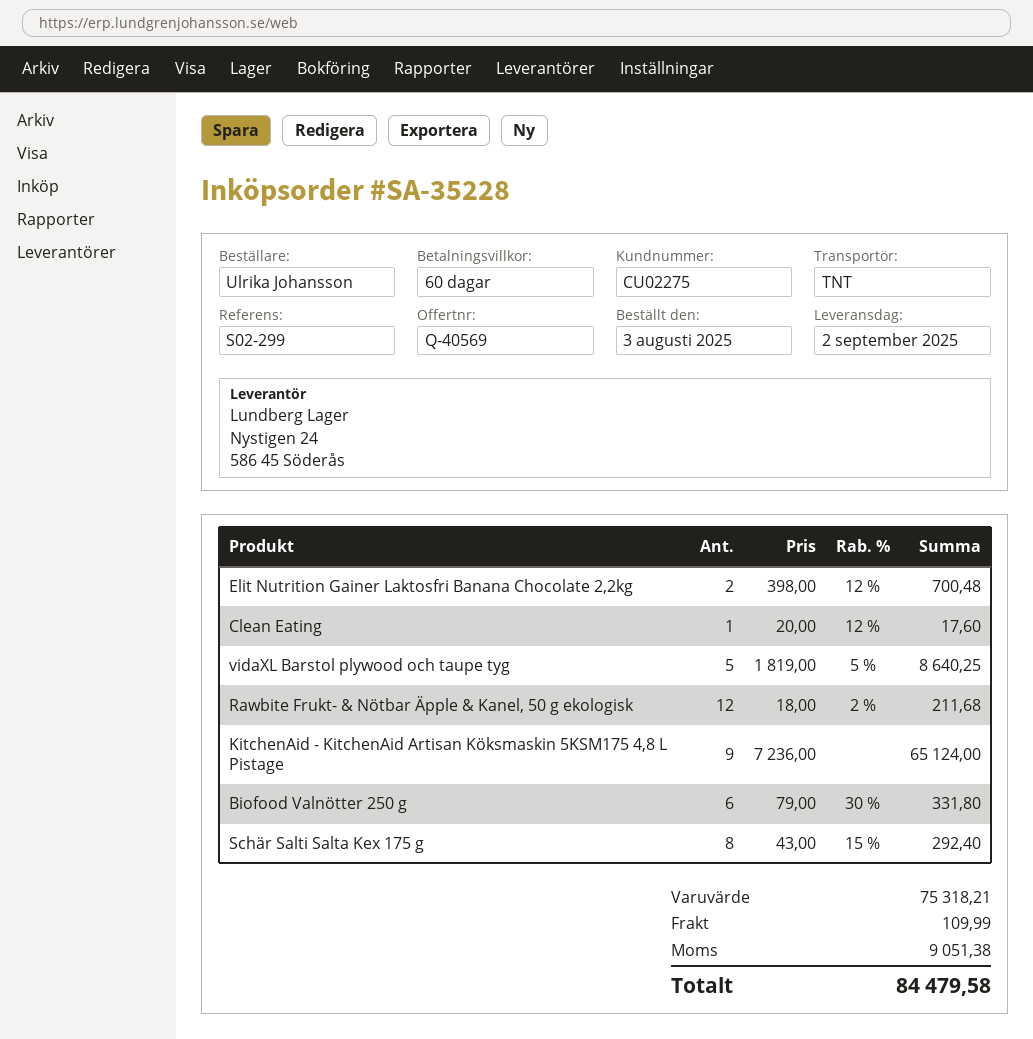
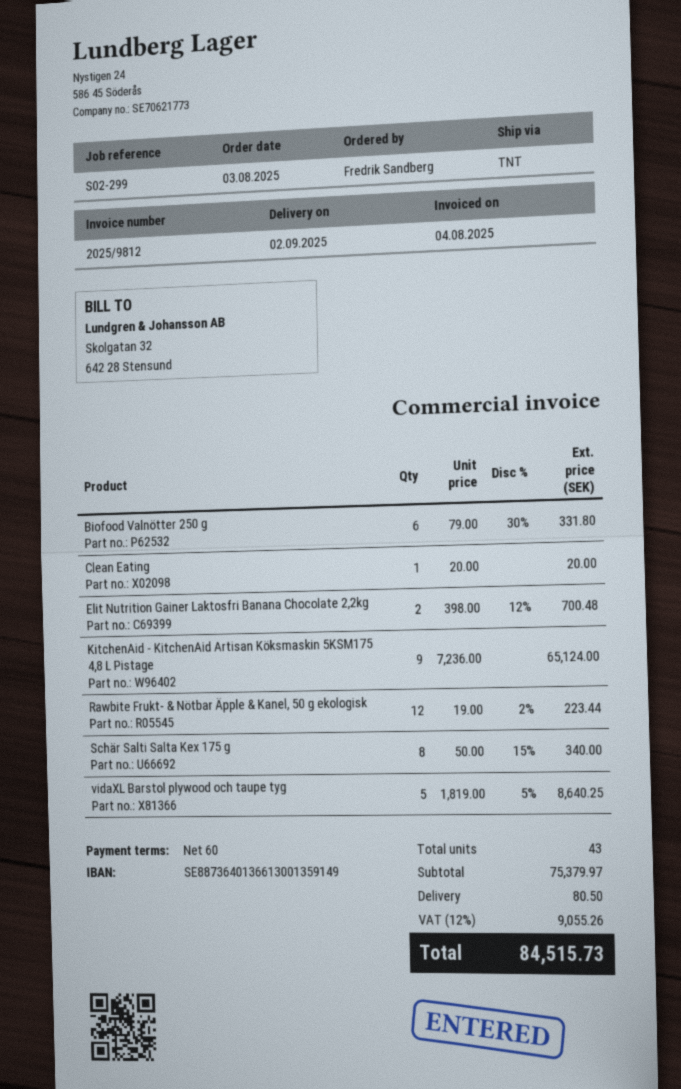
ordered by: Ulrika Johansson -> Fredrik Sandberg
Clean Eating: 1 x 20.00 - 12% = 17.60 -> 1 x 20.00 = 20.00
Rawbite Frukt- & Nötbar Äpple & Kanel, 50 g ekologisk: 12 x 18.00 - 2% = 211.68 -> 12 x 19.00 - 2% = 223.44
Schär Salti Salta Kex 175 g: 8 x 43.00 - 15% = 292.40 -> 8 x 50.00 - 15% = 340.00
subtotal: 75318.21 -> 75379.97
shipping: 109.99 -> 80.50
tax: 9051.38 -> 9055.26
total: 84479.58 -> 84515.73

